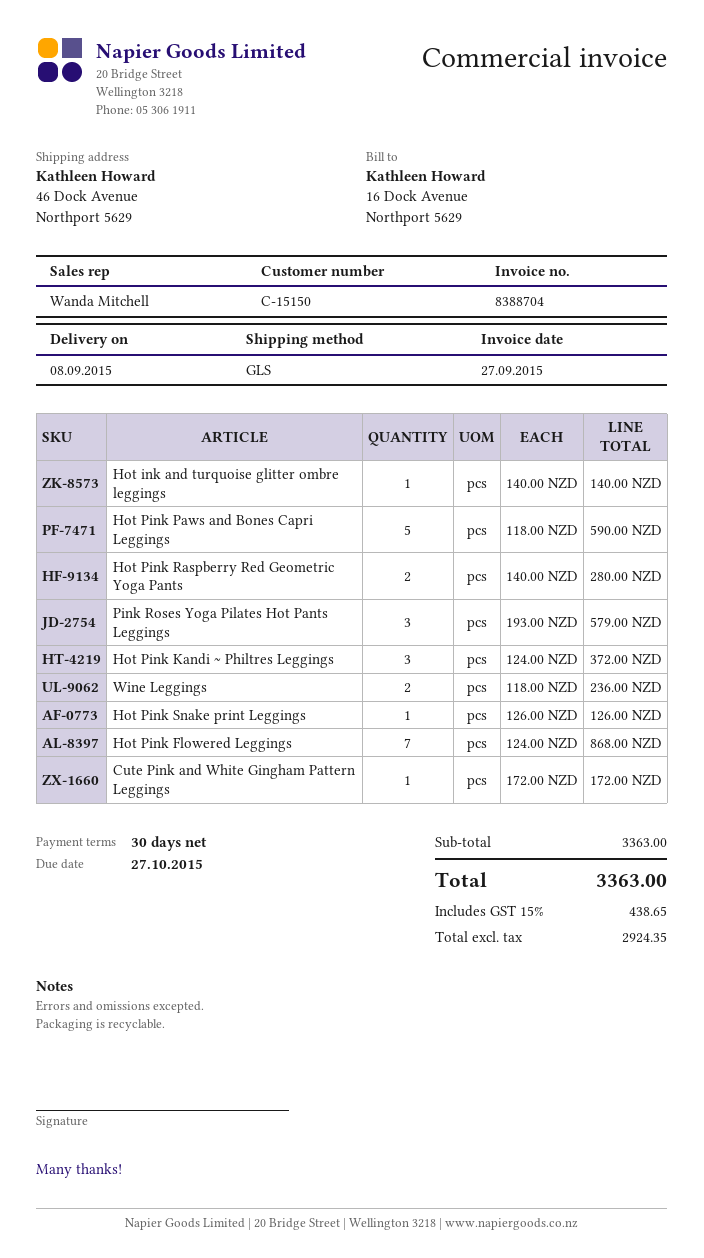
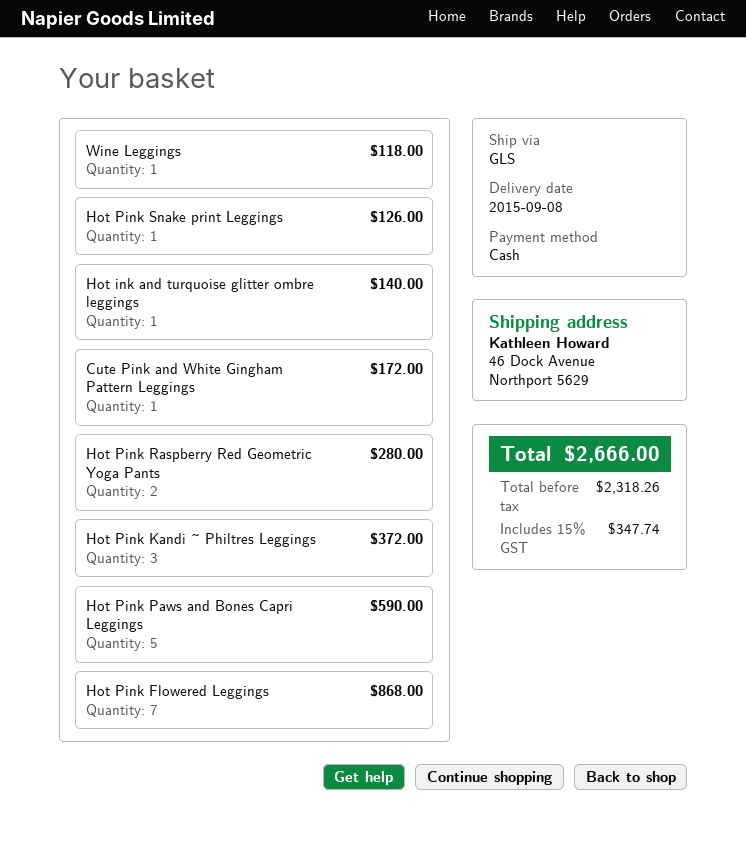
Pink Roses Yoga Pilates Hot Pants Leggings: 3 for 579.00 -> none
Wine Leggings: 2 for 236.00 -> 1 for 118.00
net: 2924.35 -> 2318.26
tax: 15% = 438.65 -> 15% = 347.74
total: 3363.00 -> 2666.00

